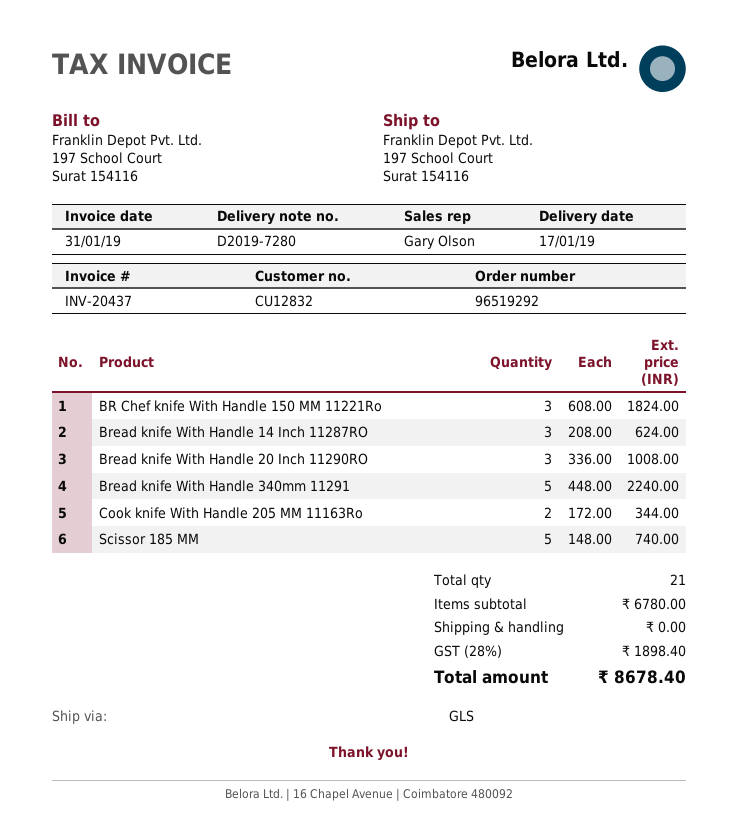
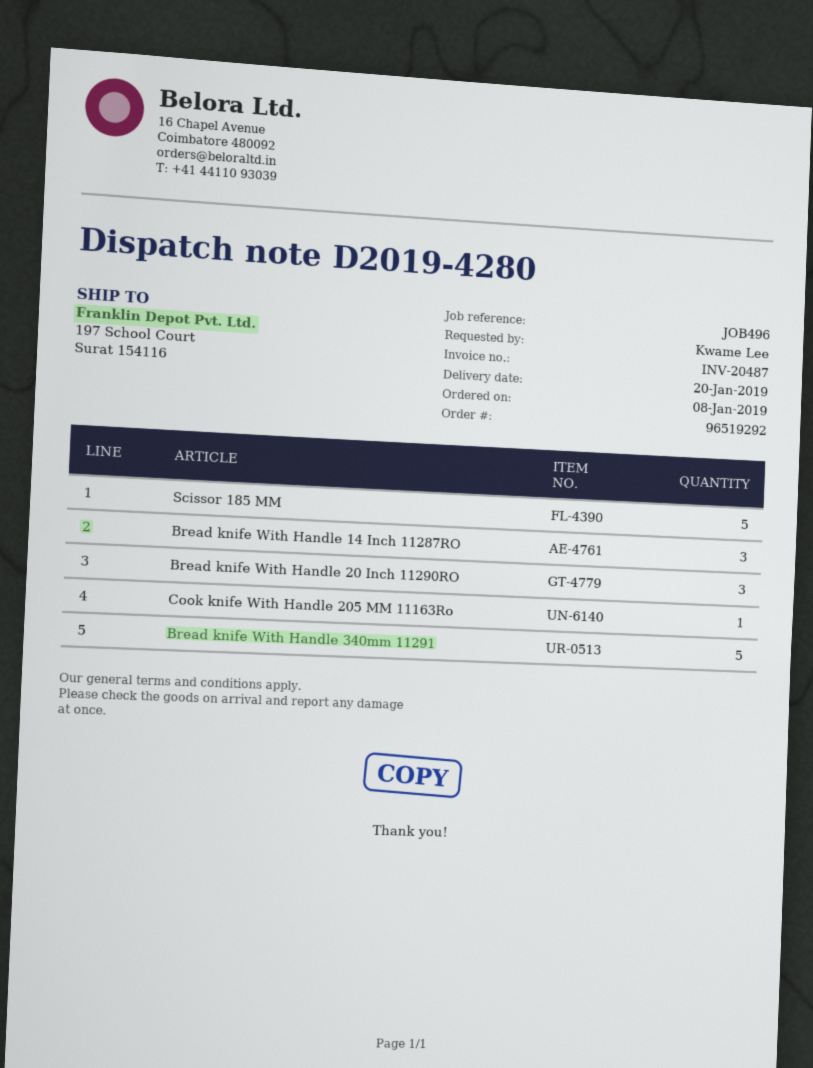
delivery note number: D2019-7280 -> D2019-4280
delivery date: 2019-01-17 -> 2019-01-20
invoice number: INV-20437 -> INV-20487
BR Chef knife With Handle 150 MM 11221Ro: 3 -> none
Cook knife With Handle 205 MM 11163Ro: 2 -> 1

